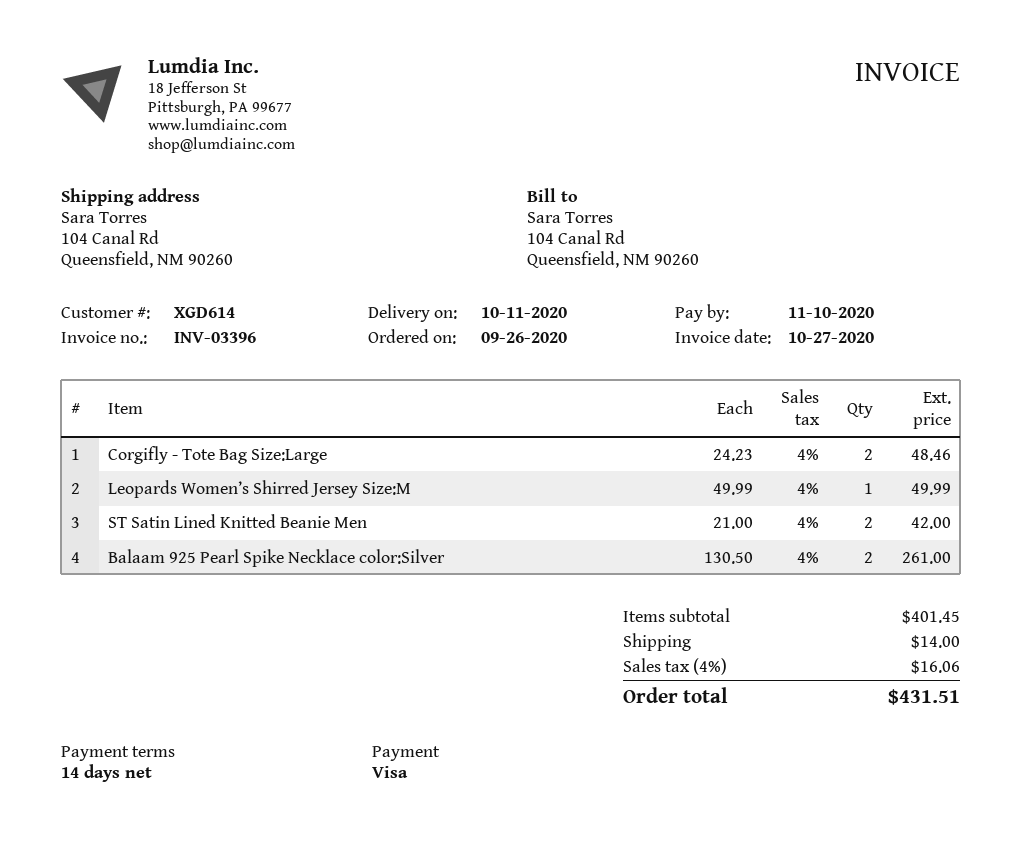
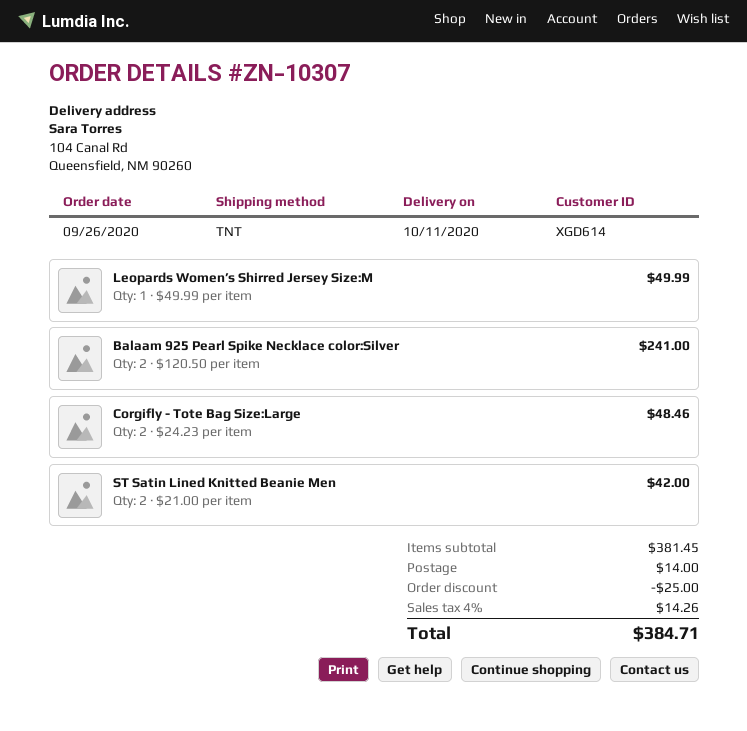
Balaam 925 Pearl Spike Necklace color:Silver: 2 x 130.50 = 261.00 -> 2 x 120.50 = 241.00
subtotal: 401.45 -> 381.45
discount: none -> 25.00
tax: 4% = 16.06 -> 4% = 14.26
total: 431.51 -> 384.71

